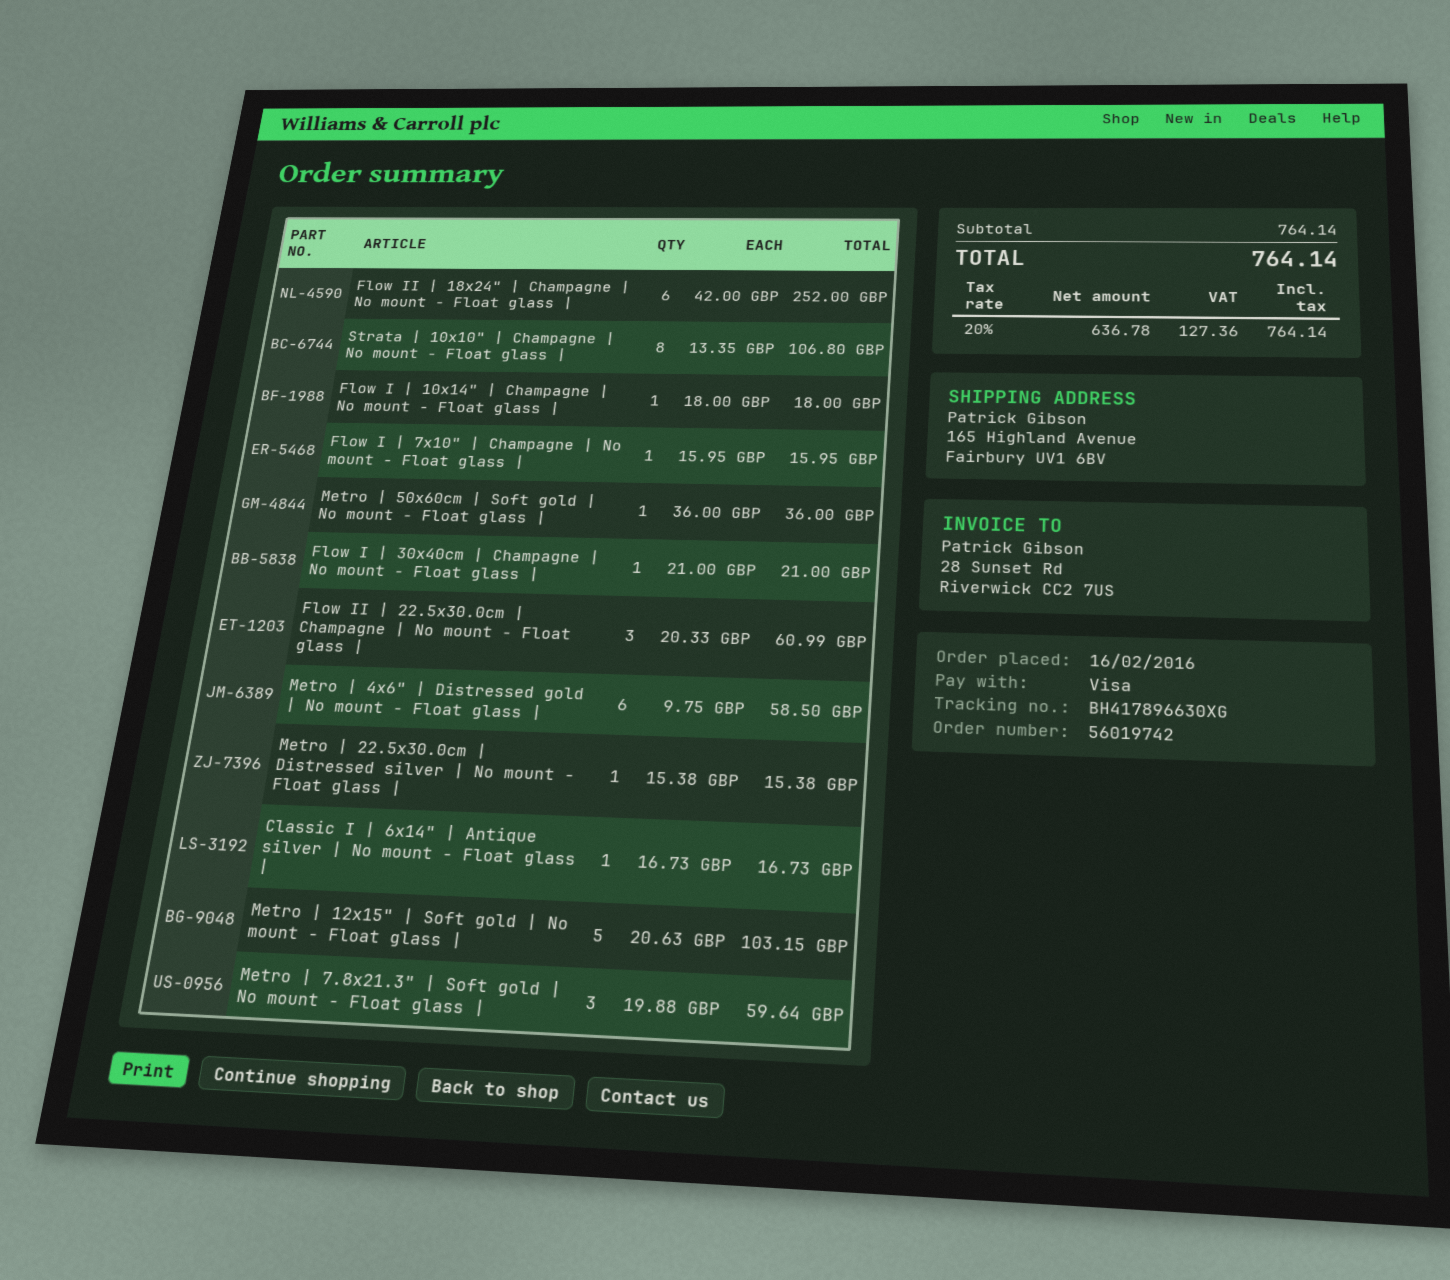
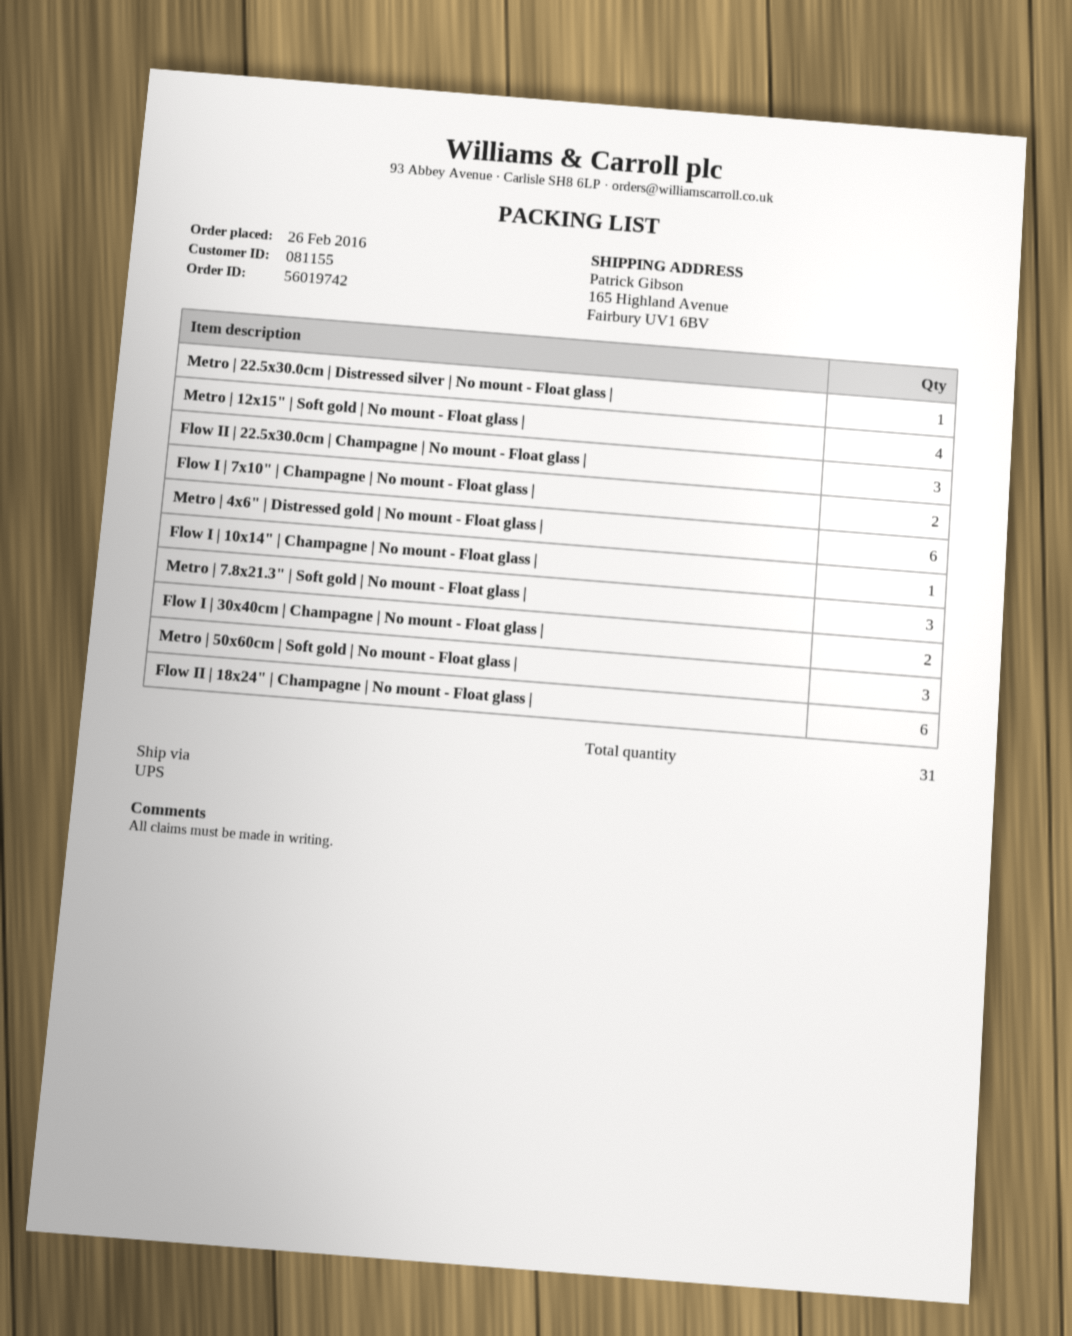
order date: 2016-02-16 -> 2016-02-26
Strata | 10x10" | Champagne | No mount - Float glass |: 8 -> none
Flow I | 7x10" | Champagne | No mount - Float glass |: 1 -> 2
Metro | 50x60cm | Soft gold | No mount - Float glass |: 1 -> 3
Flow I | 30x40cm | Champagne | No mount - Float glass |: 1 -> 2
Classic I | 6x14" | Antique silver | No mount - Float glass |: 1 -> none
Metro | 12x15" | Soft gold | No mount - Float glass |: 5 -> 4

